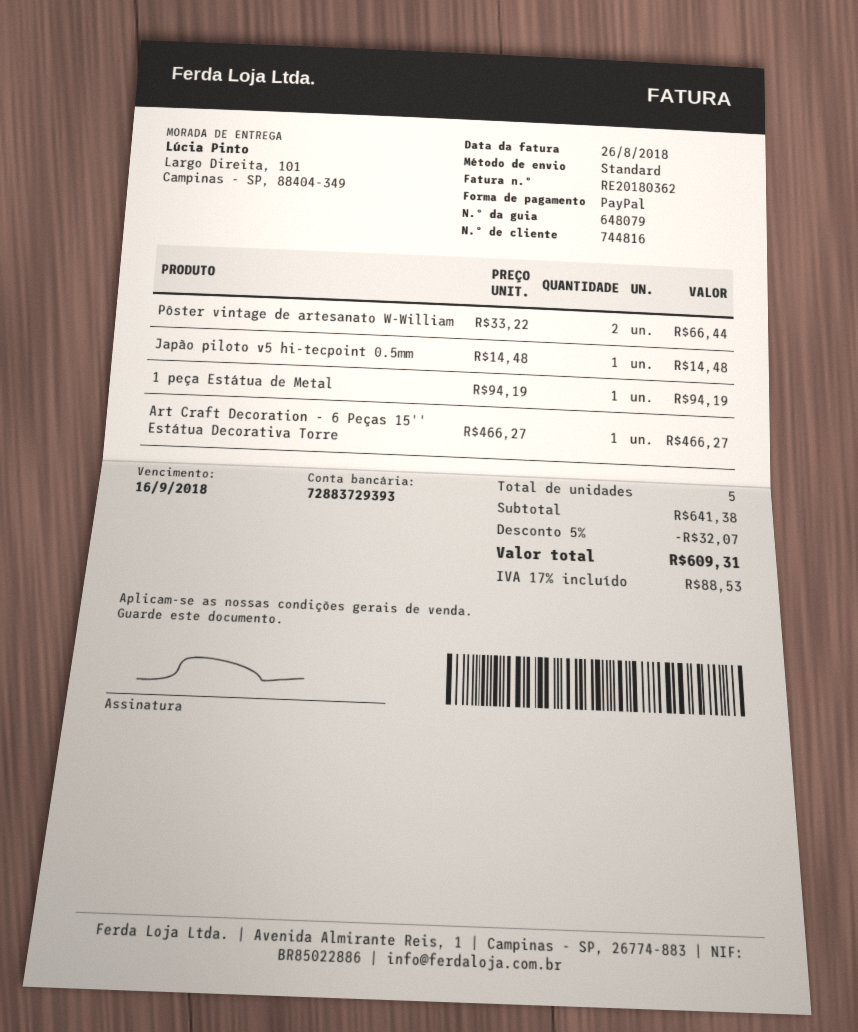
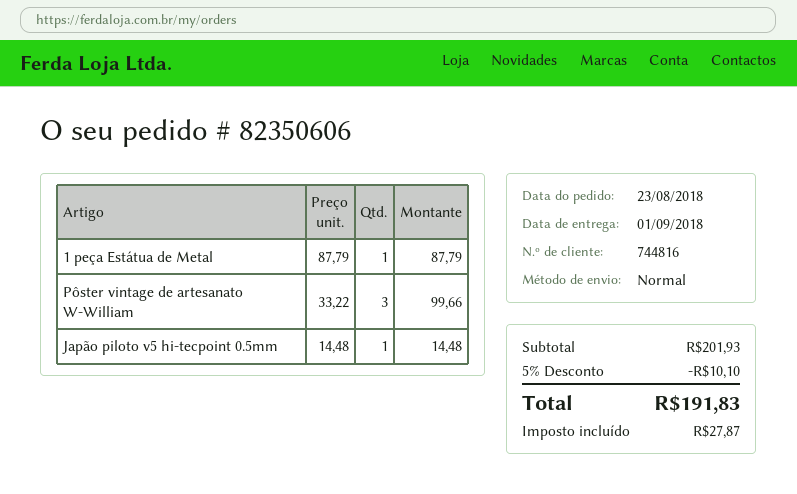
Pôster vintage de artesanato W-William: 2 x 33.22 = 66.44 -> 3 x 33.22 = 99.66
1 peça Estátua de Metal: 1 x 94.19 = 94.19 -> 1 x 87.79 = 87.79
Art Craft Decoration - 6 Peças 15'' Estátua Decorativa Torre: 1 x 466.27 = 466.27 -> none
subtotal: 641.38 -> 201.93
discount: 5% = 32.07 -> 5% = 10.10
tax: 88.53 -> 27.87
total: 609.31 -> 191.83

